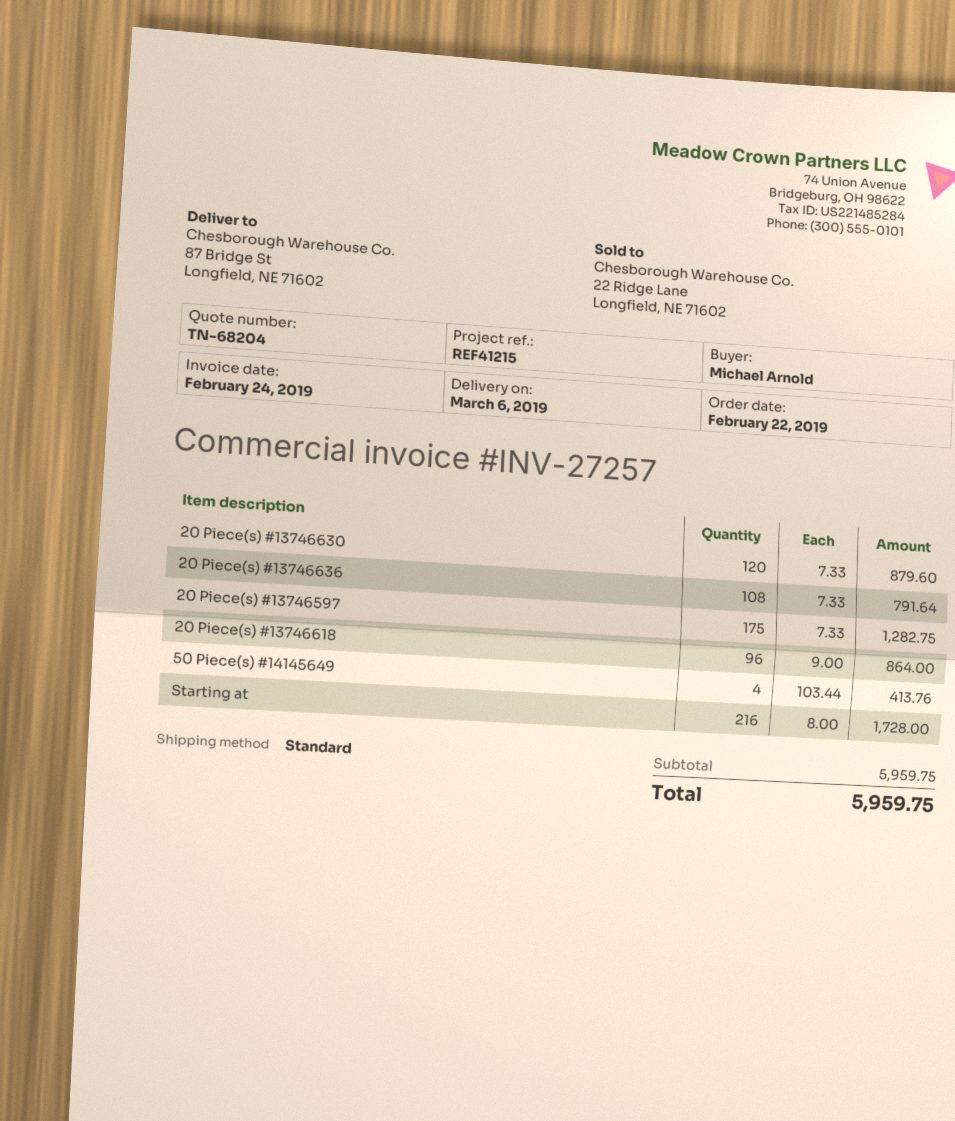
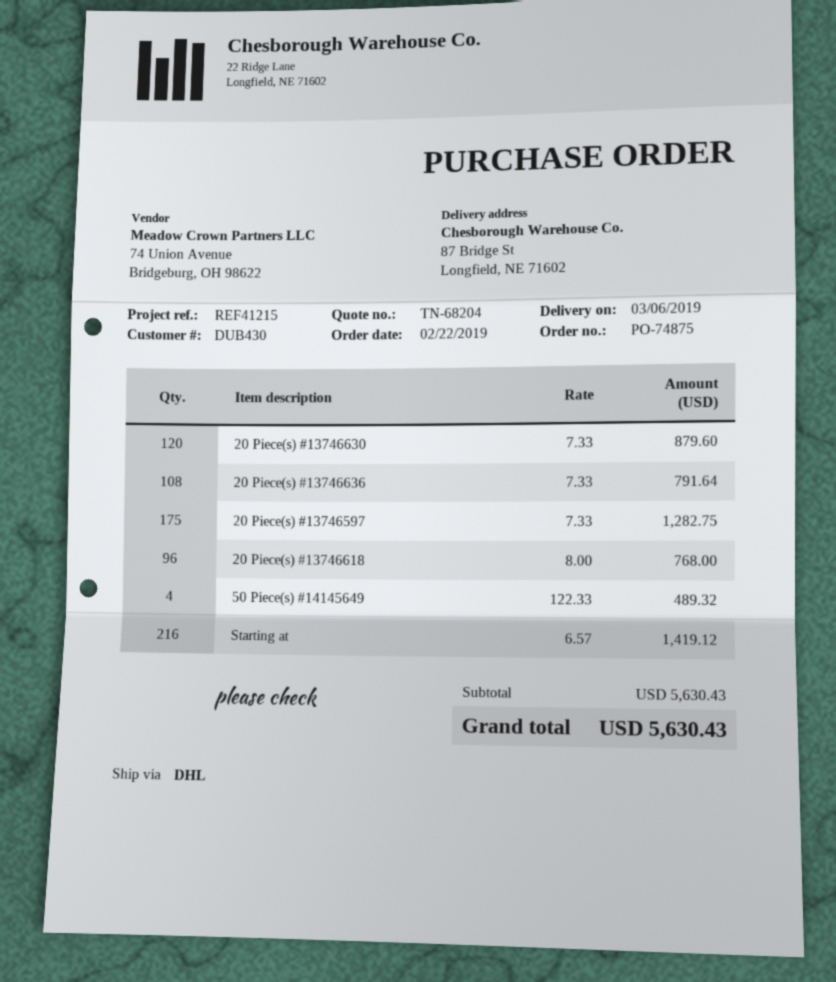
shipping method: standard -> DHL
20 Piece(s) #13746618: 96 x 9.00 = 864.00 -> 96 x 8.00 = 768.00
50 Piece(s) #14145649: 4 x 103.44 = 413.76 -> 4 x 122.33 = 489.32
Starting at: 216 x 8.00 = 1728.00 -> 216 x 6.57 = 1419.12
subtotal: 5959.75 -> 5630.43
total: 5959.75 -> 5630.43

